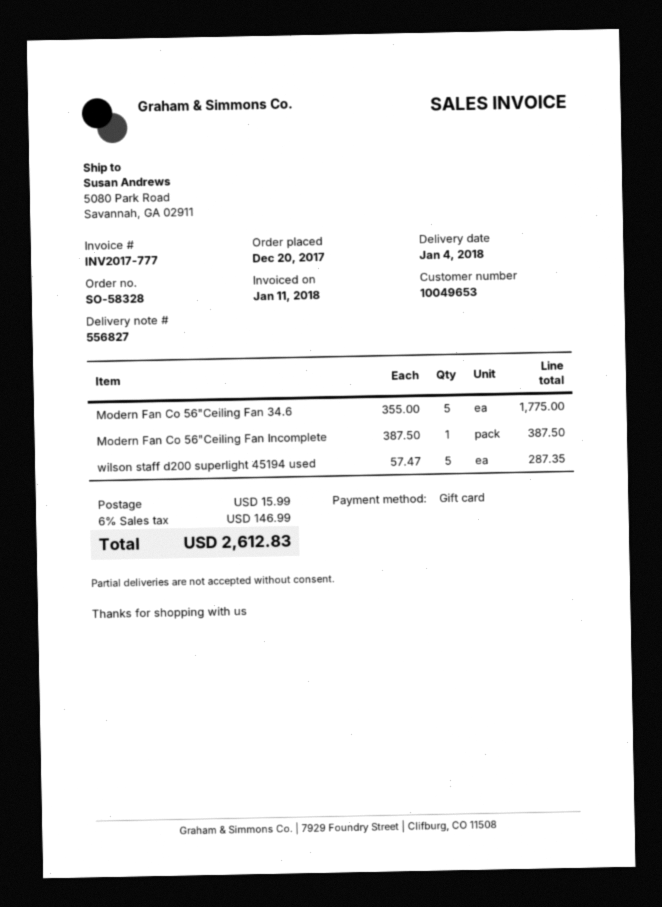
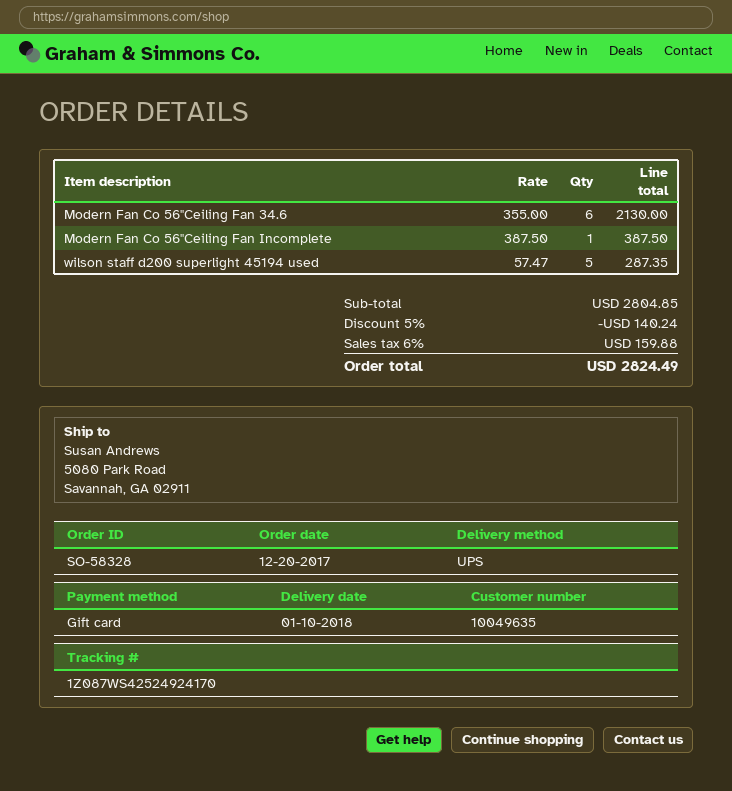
delivery date: 2018-01-04 -> 2018-01-10
customer number: 10049653 -> 10049635
Modern Fan Co 56"Ceiling Fan 34.6: 5 x 355.00 = 1775.00 -> 6 x 355.00 = 2130.00
discount: none -> 5% = 140.24
shipping: 15.99 -> none
tax: 6% = 146.99 -> 6% = 159.88
total: 2612.83 -> 2824.49

